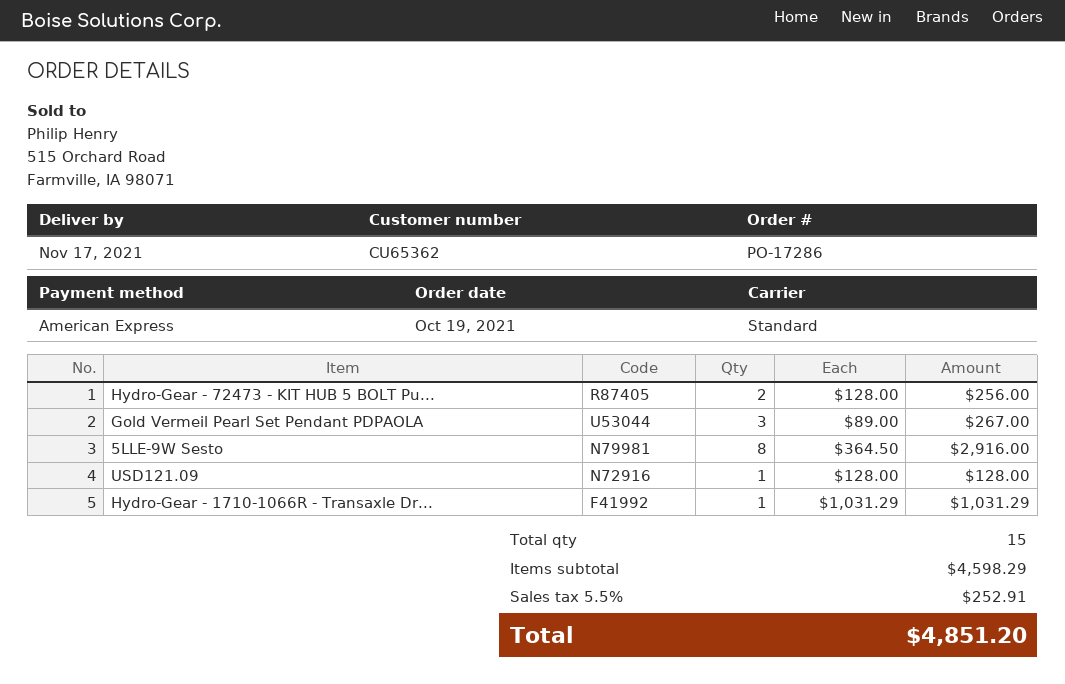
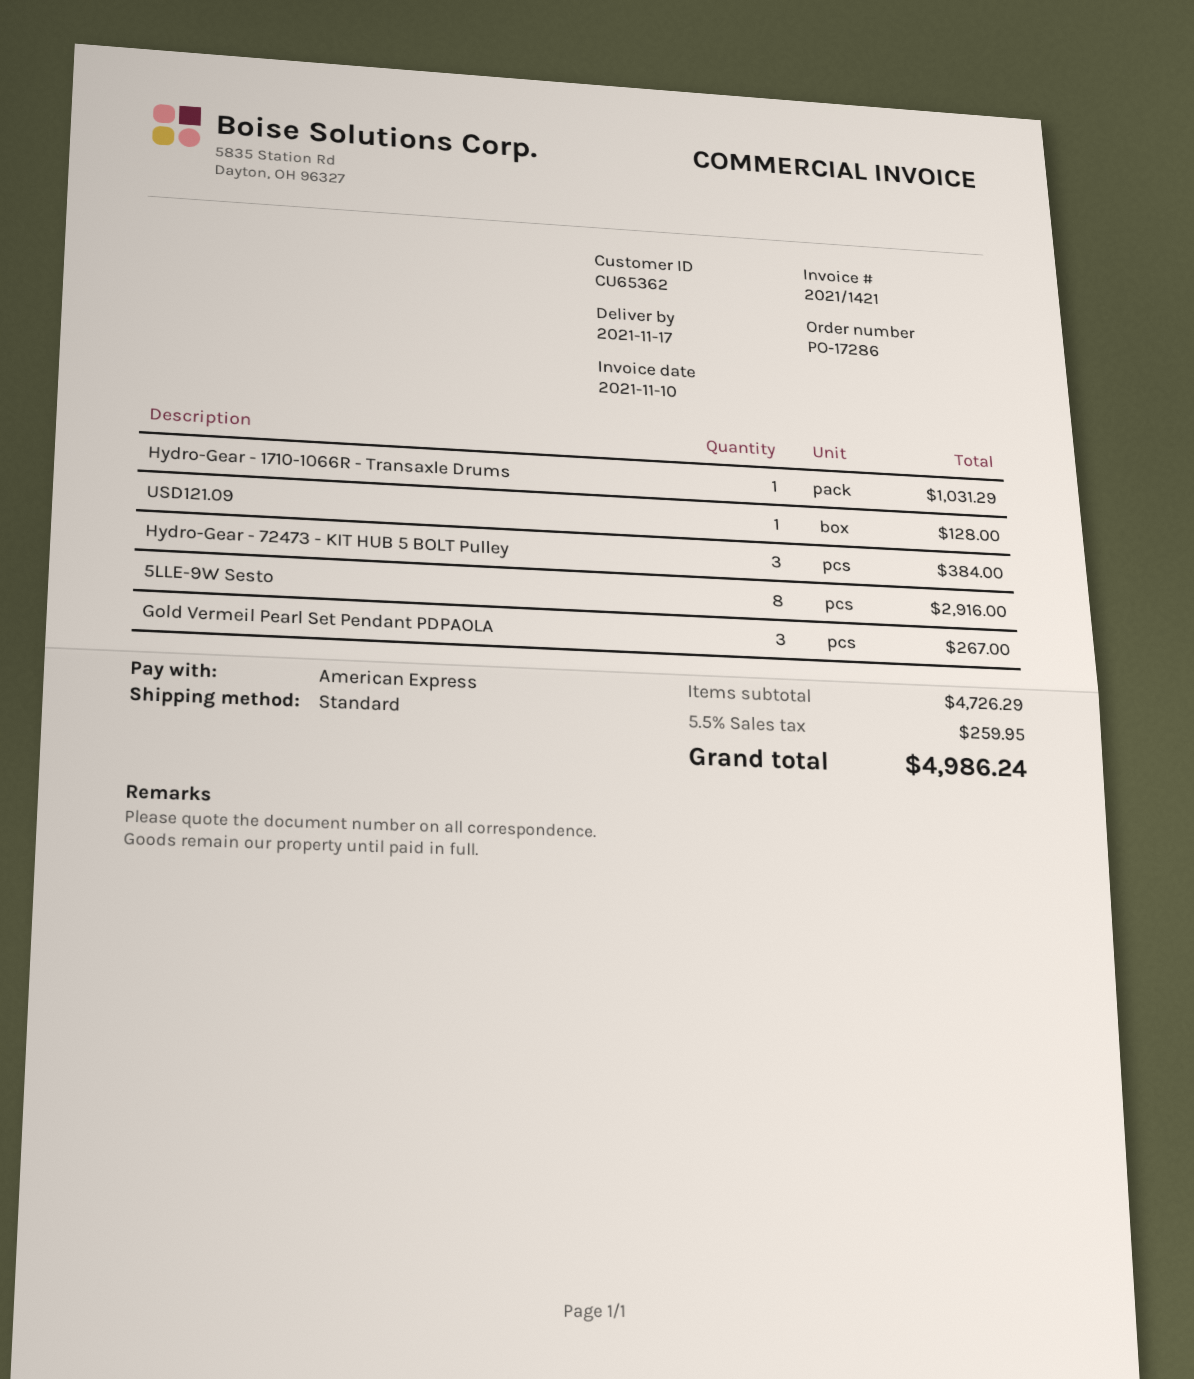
Hydro-Gear - 72473 - KIT HUB 5 BOLT Pu...: 2 for 256.00 -> 3 for 384.00
subtotal: 4598.29 -> 4726.29
tax: 5.5% = 252.91 -> 5.5% = 259.95
total: 4851.20 -> 4986.24

